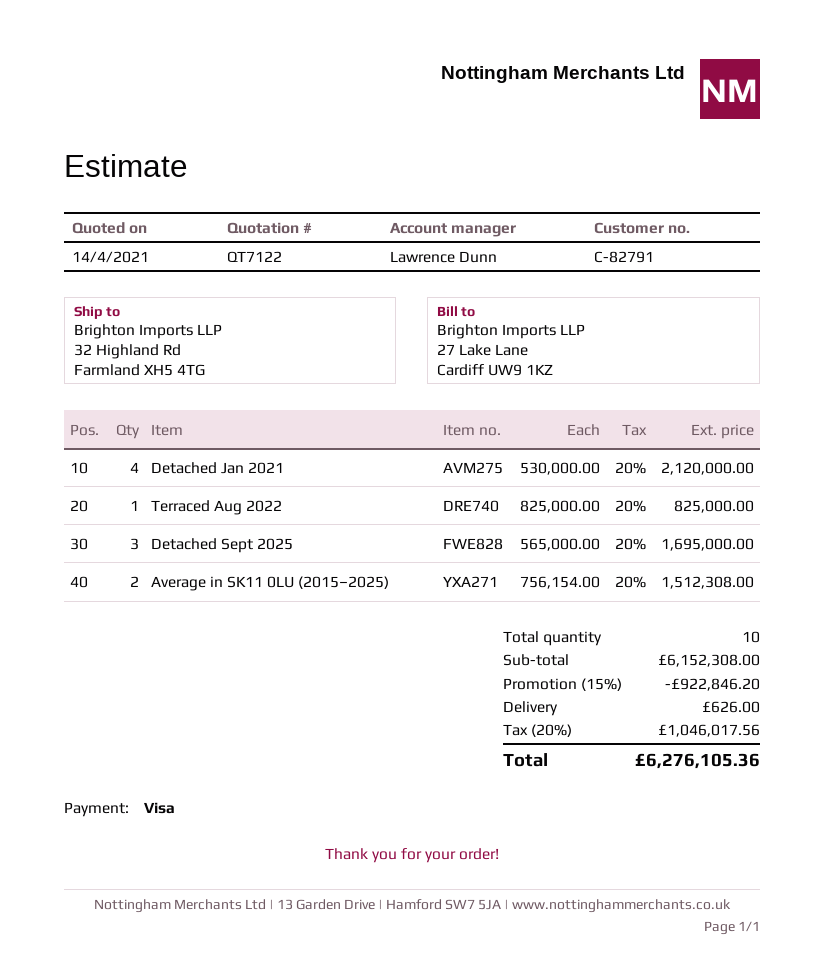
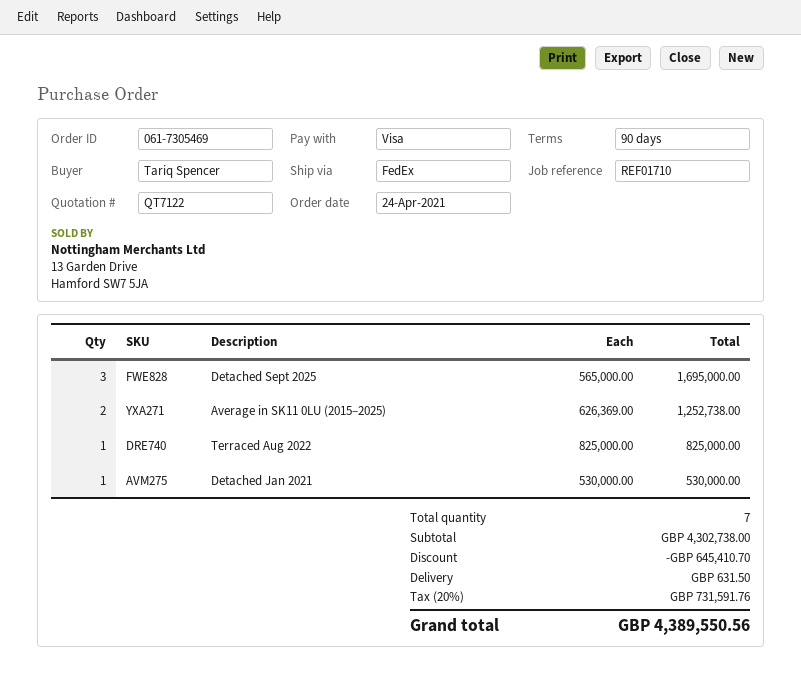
Detached Jan 2021: 4 x 530000.00 = 2120000.00 -> 1 x 530000.00 = 530000.00
Average in SK11 0LU (2015–2025): 2 x 756154.00 = 1512308.00 -> 2 x 626369.00 = 1252738.00
total quantity: 10 -> 7
subtotal: 6152308.00 -> 4302738.00
discount: 922846.20 -> 645410.70
shipping: 626.00 -> 631.50
tax: 20% = 1046017.56 -> 20% = 731591.76
total: 6276105.36 -> 4389550.56

